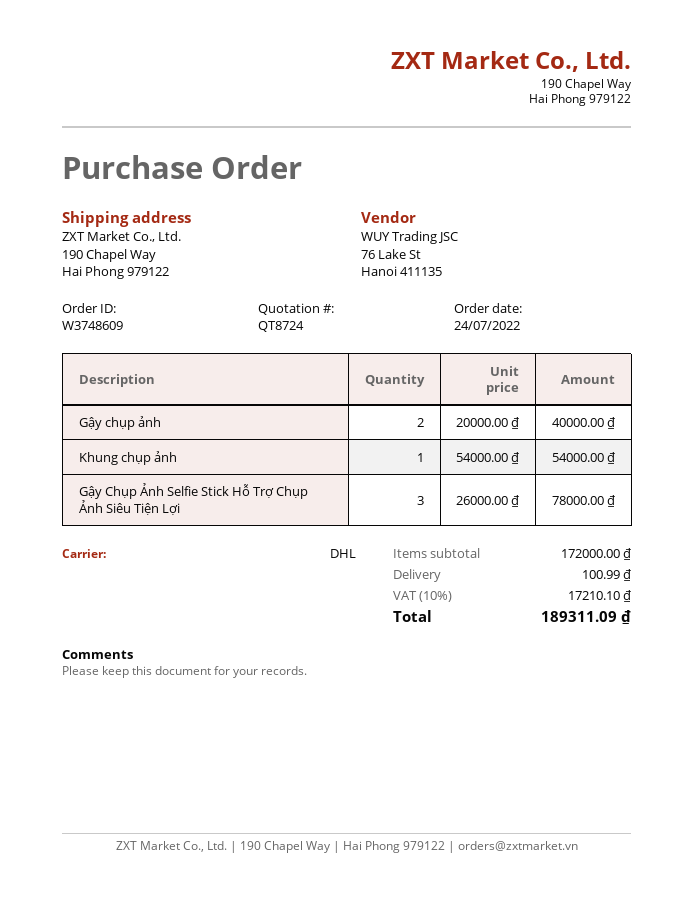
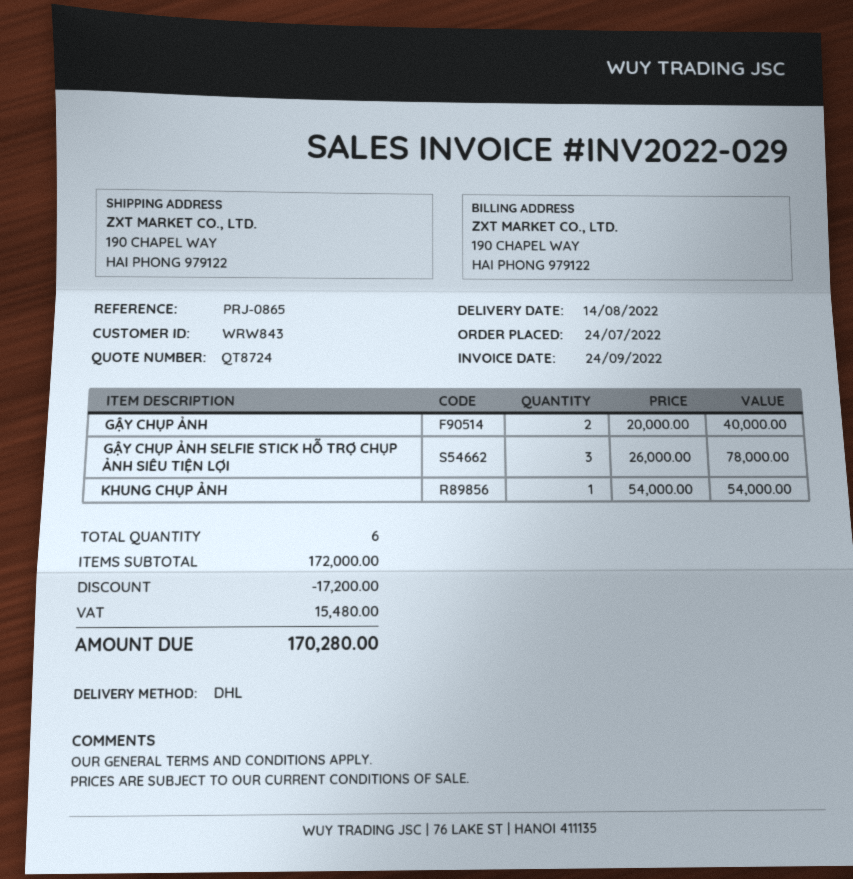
discount: none -> 17200.00
shipping: 100.99 -> none
tax: 17210.10 -> 15480.00
total: 189311.09 -> 170280.00

